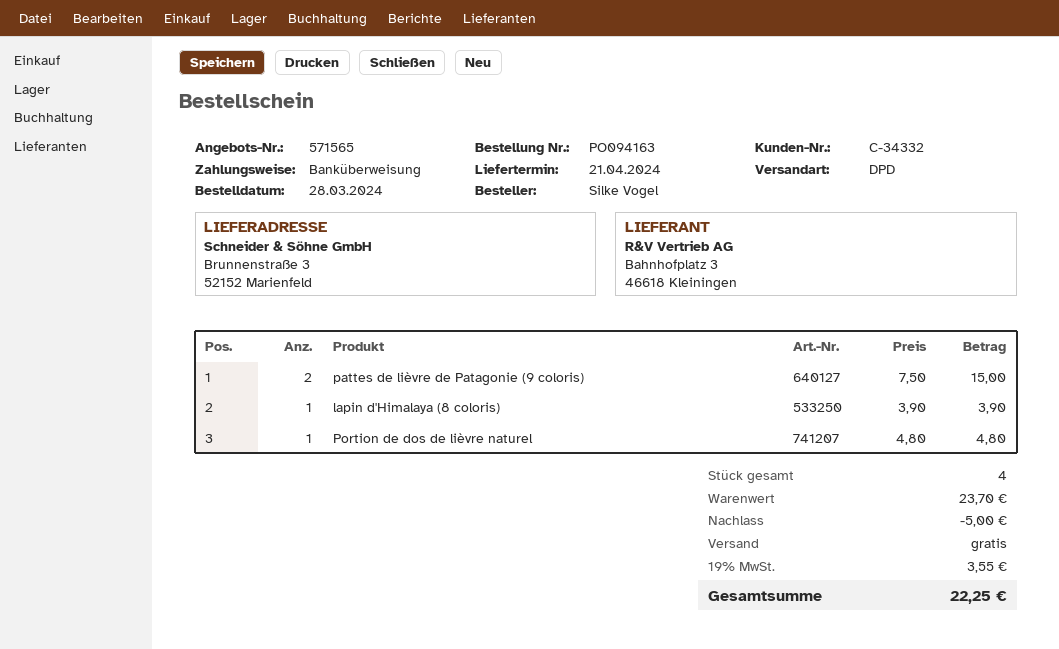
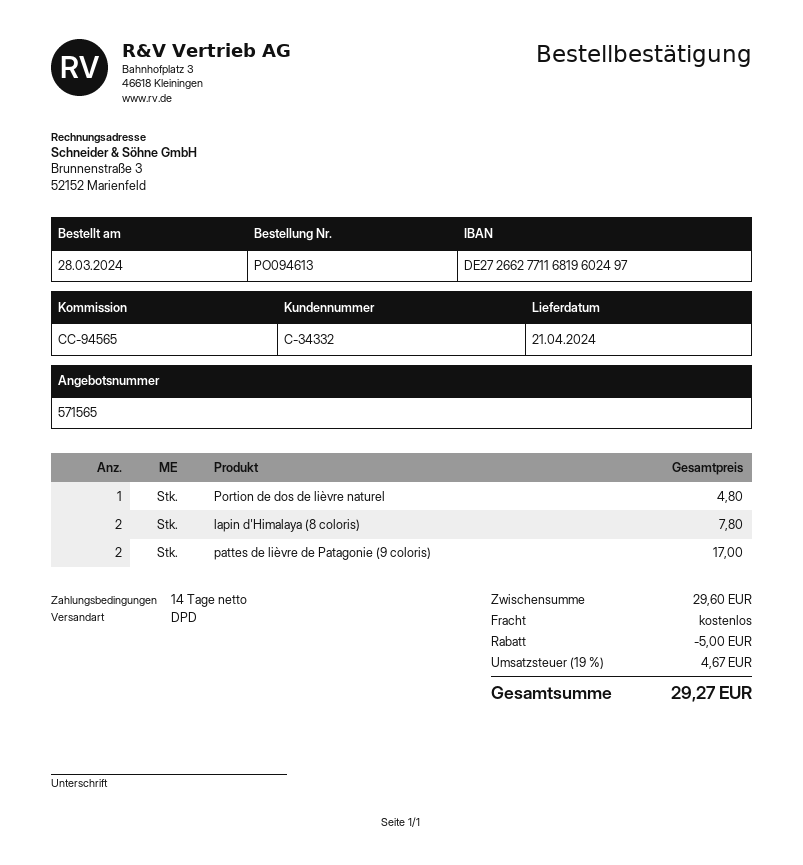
order number: PO094163 -> PO094613
pattes de lièvre de Patagonie (9 coloris): 2 for 15.00 -> 2 for 17.00
lapin d'Himalaya (8 coloris): 1 for 3.90 -> 2 for 7.80
subtotal: 23.70 -> 29.60
tax: 19% = 3.55 -> 19% = 4.67
total: 22.25 -> 29.27

